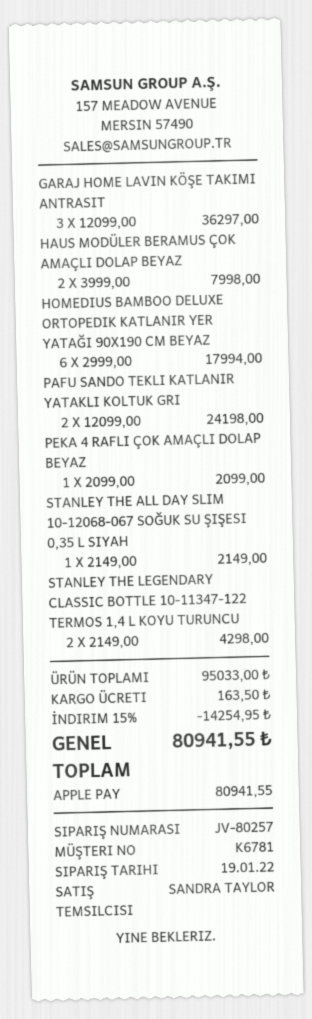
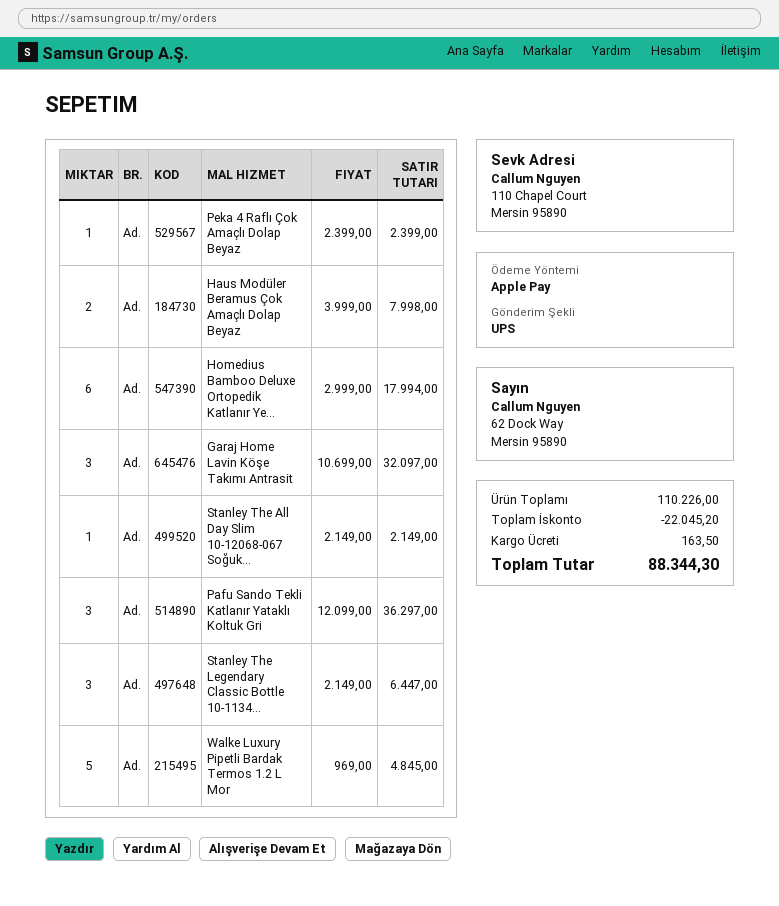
GARAJ HOME LAVIN KÖŞE TAKIMI ANTRASIT: 3 x 12099.00 = 36297.00 -> 3 x 10699.00 = 32097.00
PAFU SANDO TEKLI KATLANIR YATAKLI KOLTUK GRI: 2 x 12099.00 = 24198.00 -> 3 x 12099.00 = 36297.00
PEKA 4 RAFLI ÇOK AMAÇLI DOLAP BEYAZ: 1 x 2099.00 = 2099.00 -> 1 x 2399.00 = 2399.00
STANLEY THE LEGENDARY CLASSIC BOTTLE 10-11347-122 TERMOS 1,4 L KOYU TURUNCU: 2 x 2149.00 = 4298.00 -> 3 x 2149.00 = 6447.00
Walke Luxury Pipetli Bardak Termos 1.2 L Mor: none -> 5 x 969.00 = 4845.00
subtotal: 95033.00 -> 110226.00
discount: 14254.95 -> 22045.20
total: 80941.55 -> 88344.30

